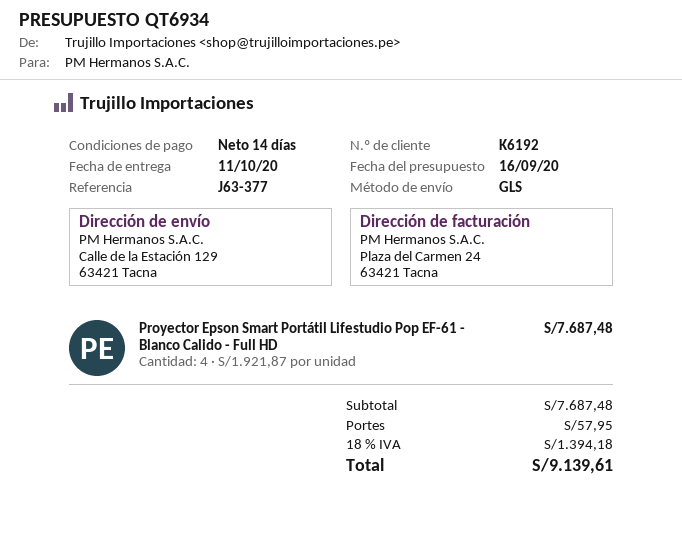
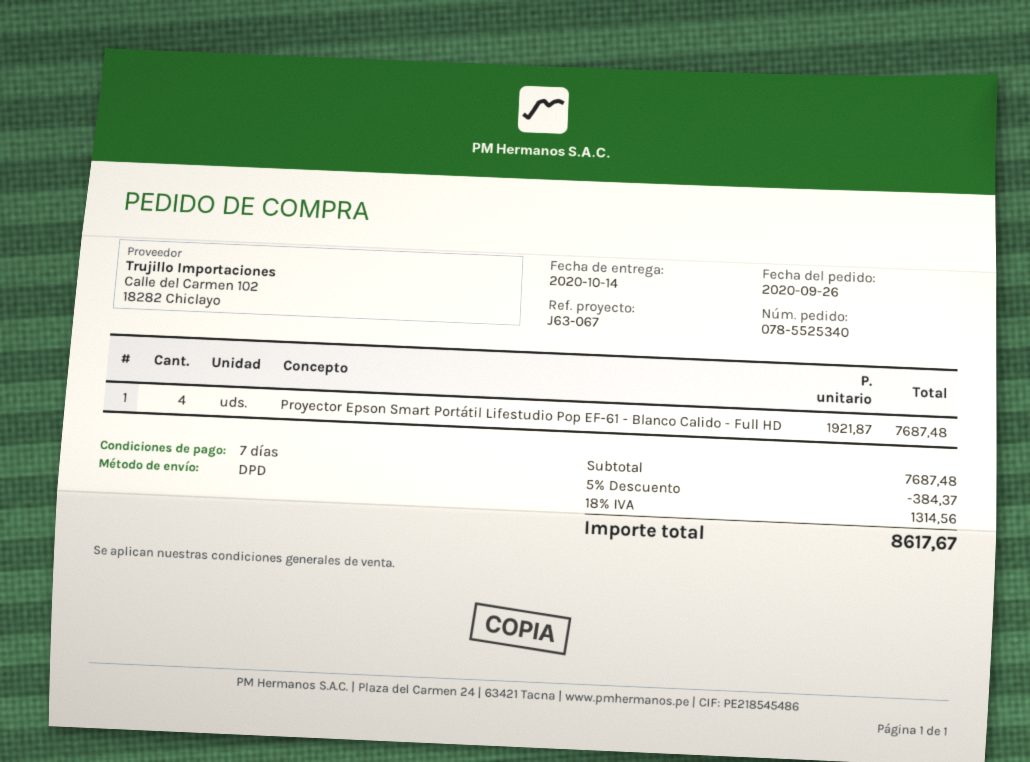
delivery date: 2020-10-11 -> 2020-10-14
payment terms: 14 days -> 7 days
reference: J63-377 -> J63-067
shipping method: GLS -> DPD
discount: none -> 5% = 384.37
shipping: 57.95 -> none
tax: 18% = 1394.18 -> 18% = 1314.56
total: 9139.61 -> 8617.67

